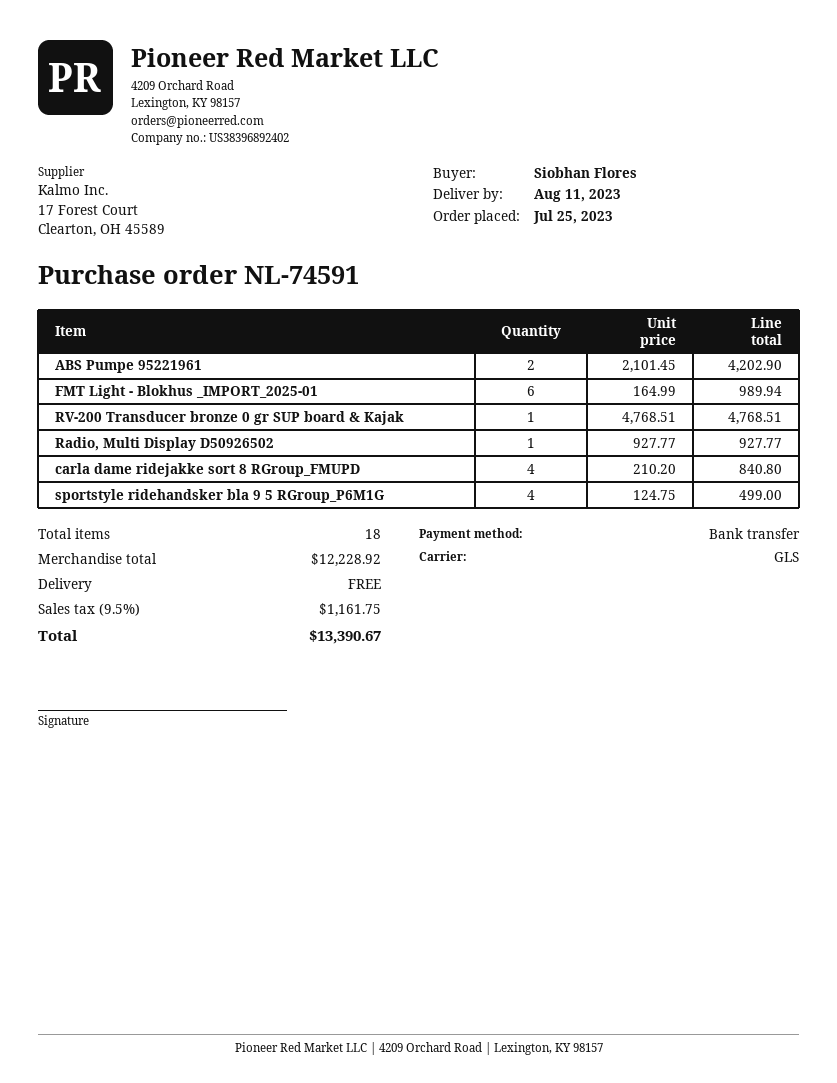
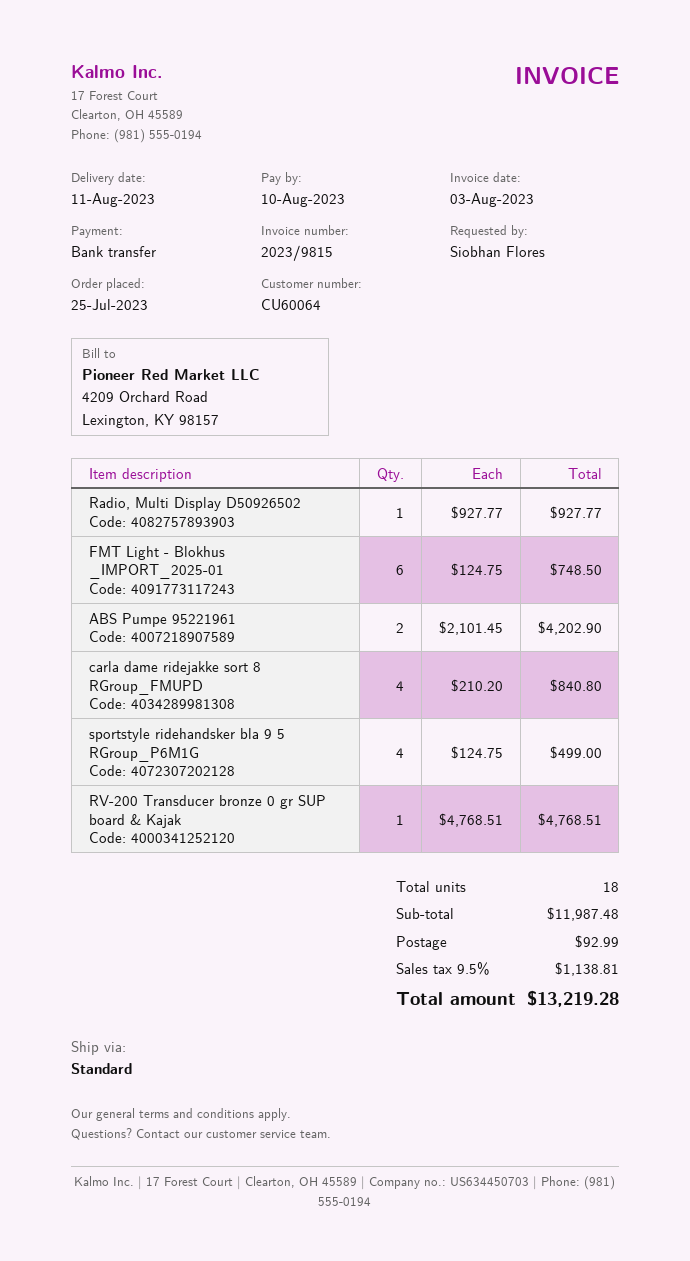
shipping method: GLS -> standard
FMT Light - Blokhus _IMPORT_2025-01: 6 x 164.99 = 989.94 -> 6 x 124.75 = 748.50
subtotal: 12228.92 -> 11987.48
shipping: 0.00 -> 92.99
tax: 9.5% = 1161.75 -> 9.5% = 1138.81
total: 13390.67 -> 13219.28

